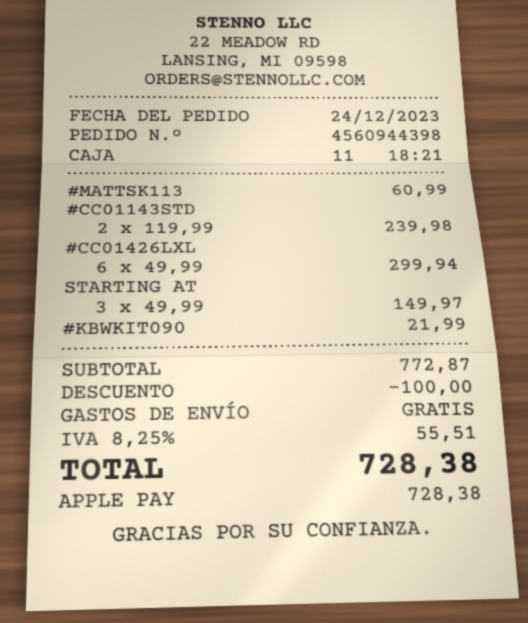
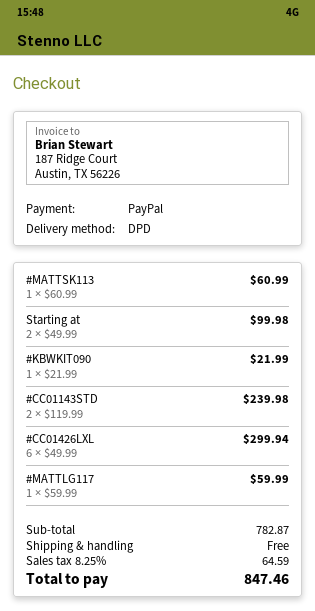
payment method: Apple Pay -> PayPal
STARTING AT: 3 x 49.99 = 149.97 -> 2 x 49.99 = 99.98
#MATTLG117: none -> 1 x 59.99 = 59.99
subtotal: 772.87 -> 782.87
discount: 100.00 -> none
tax: 8.25% = 55.51 -> 8.25% = 64.59
total: 728.38 -> 847.46

